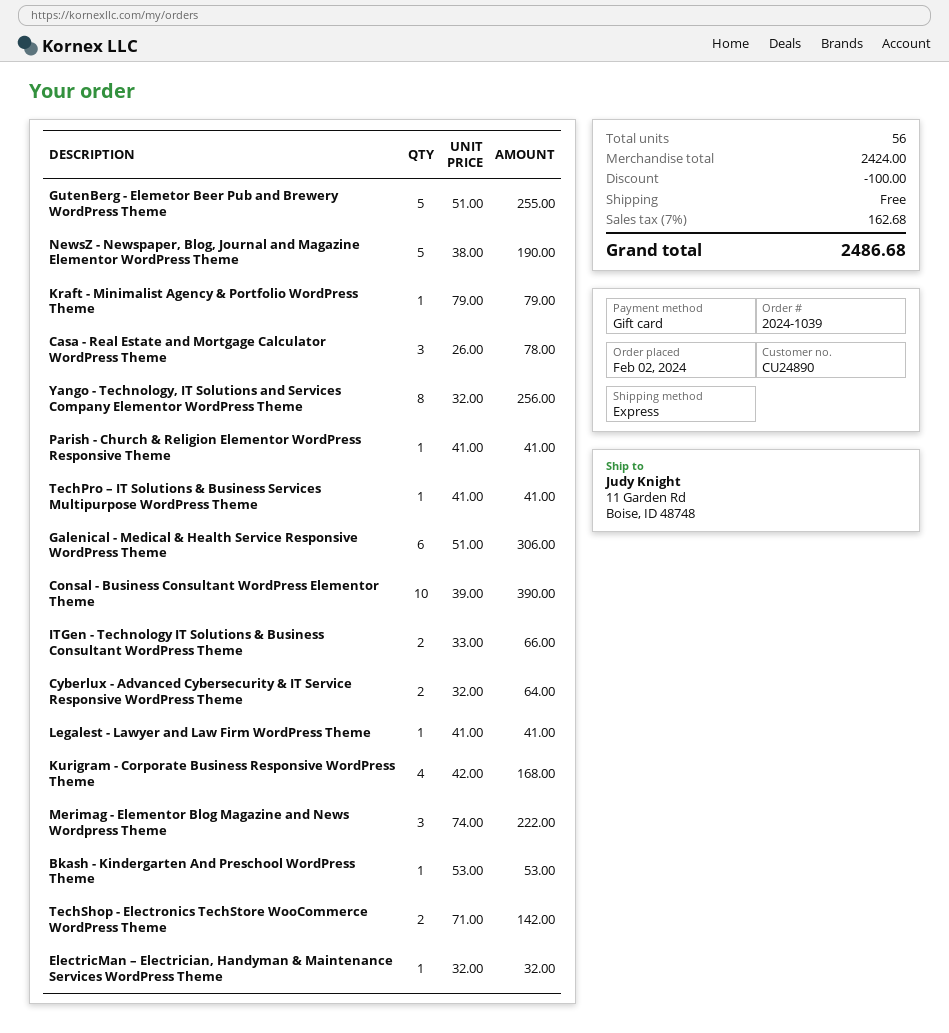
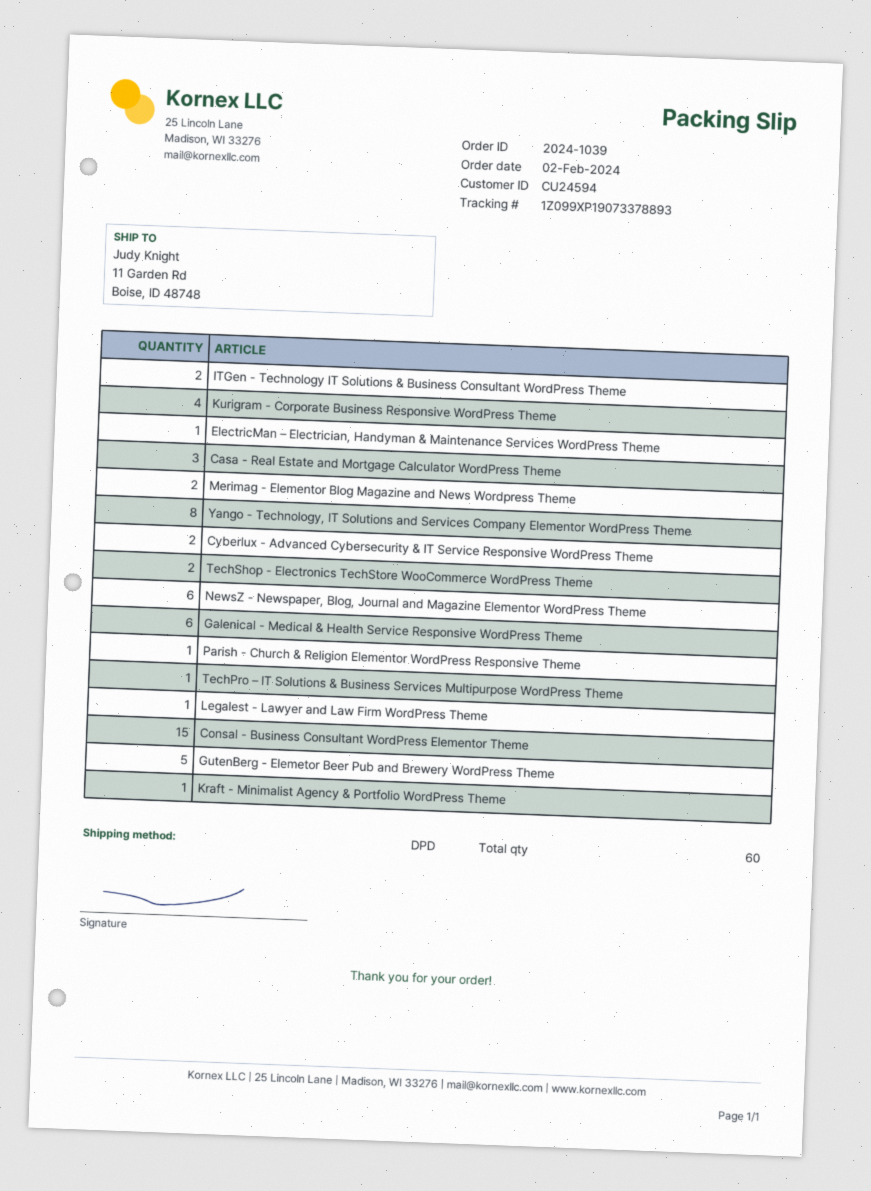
customer number: CU24890 -> CU24594
shipping method: express -> DPD
NewsZ - Newspaper, Blog, Journal and Magazine Elementor WordPress Theme: 5 -> 6
Consal - Business Consultant WordPress Elementor Theme: 10 -> 15
Merimag - Elementor Blog Magazine and News Wordpress Theme: 3 -> 2
Bkash - Kindergarten And Preschool WordPress Theme: 1 -> none
total quantity: 56 -> 60

